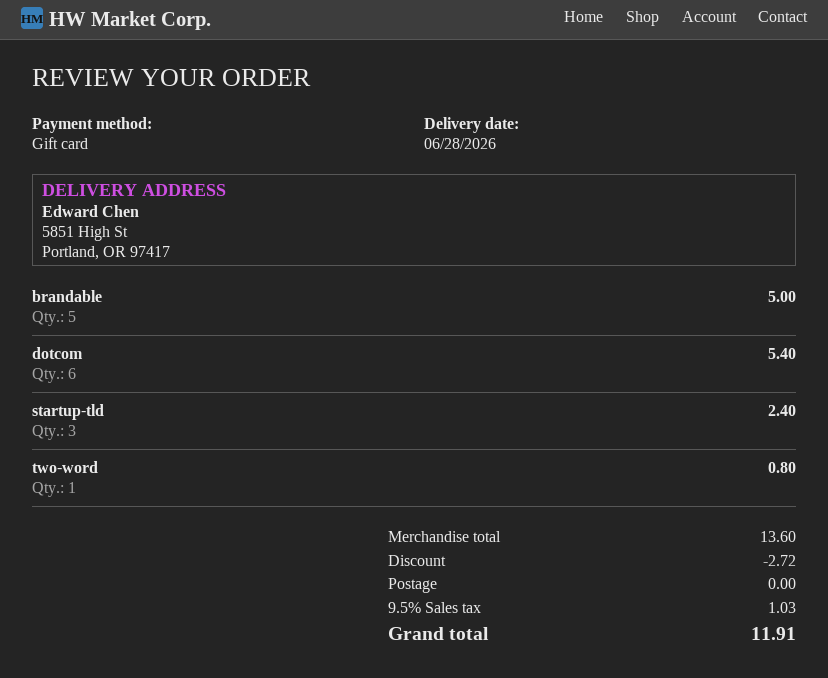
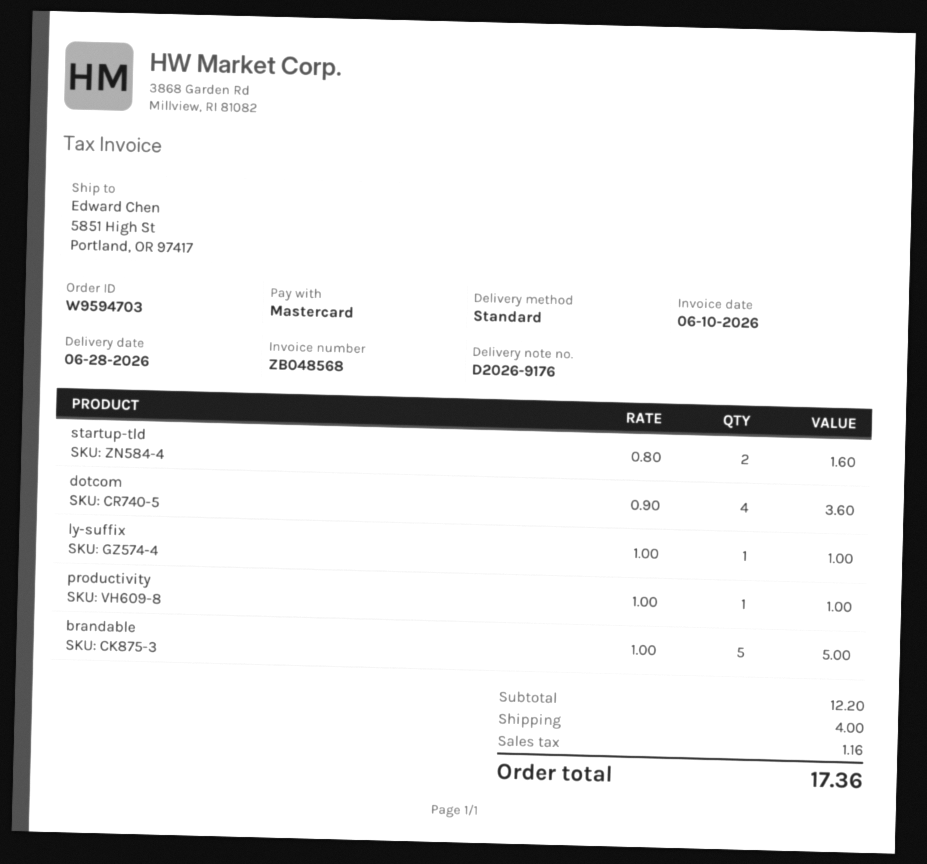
payment method: gift card -> Mastercard
dotcom: 6 for 5.40 -> 4 for 3.60
startup-tld: 3 for 2.40 -> 2 for 1.60
two-word: 1 for 0.80 -> none
ly-suffix: none -> 1 for 1.00
productivity: none -> 1 for 1.00
subtotal: 13.60 -> 12.20
discount: 2.72 -> none
shipping: 0.00 -> 4.00
tax: 1.03 -> 1.16
total: 11.91 -> 17.36

